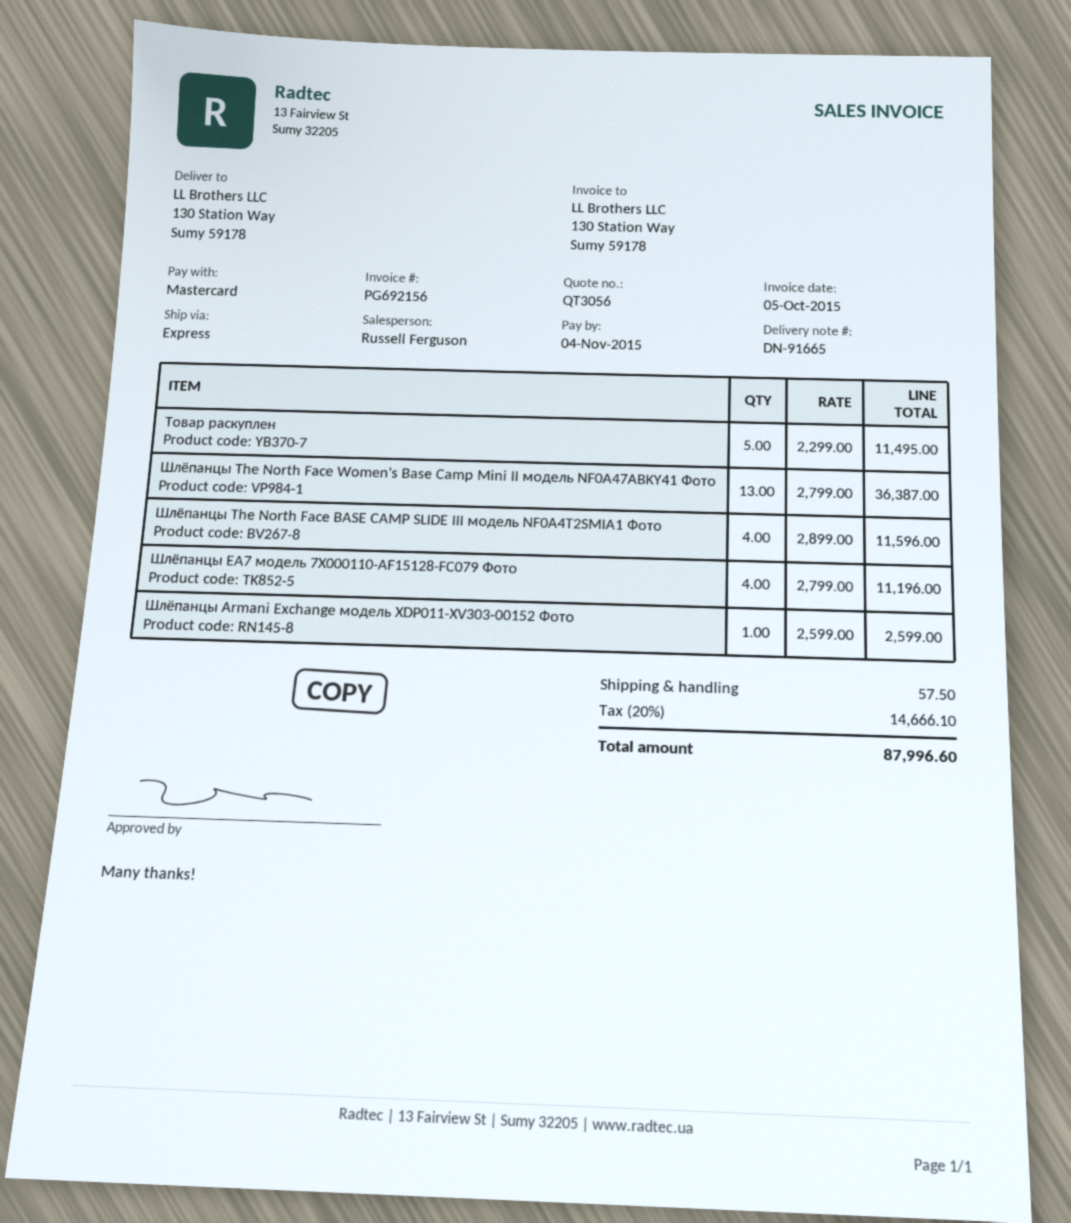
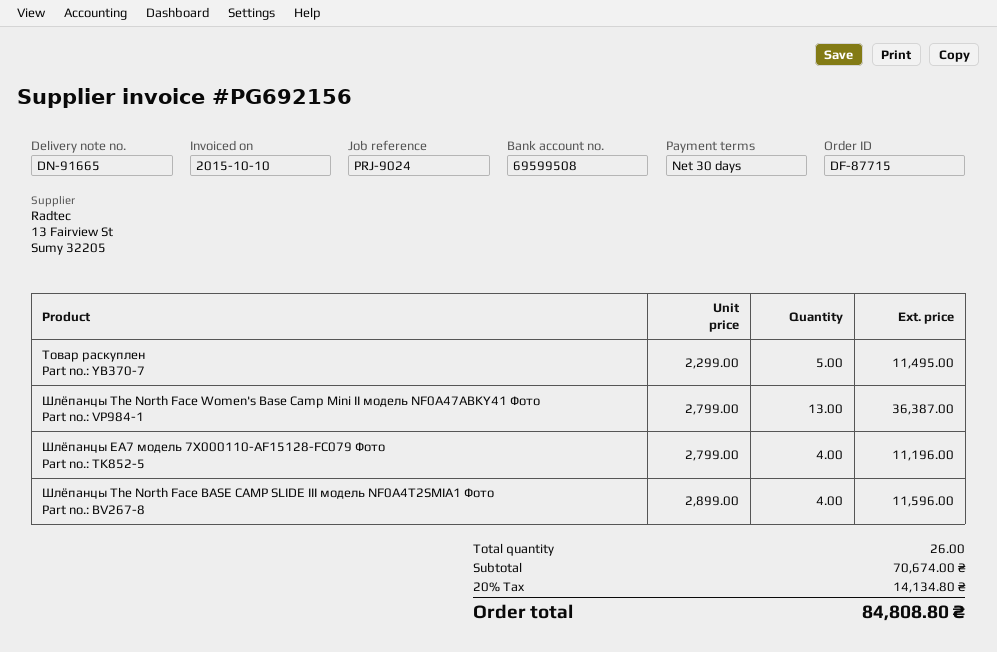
invoice date: 2015-10-05 -> 2015-10-10
Шлёпанцы Armani Exchange модель XDP011-XV303-00152 Фото: 1 x 2599.00 = 2599.00 -> none
shipping: 57.50 -> none
tax: 20% = 14666.10 -> 20% = 14134.80
total: 87996.60 -> 84808.80

